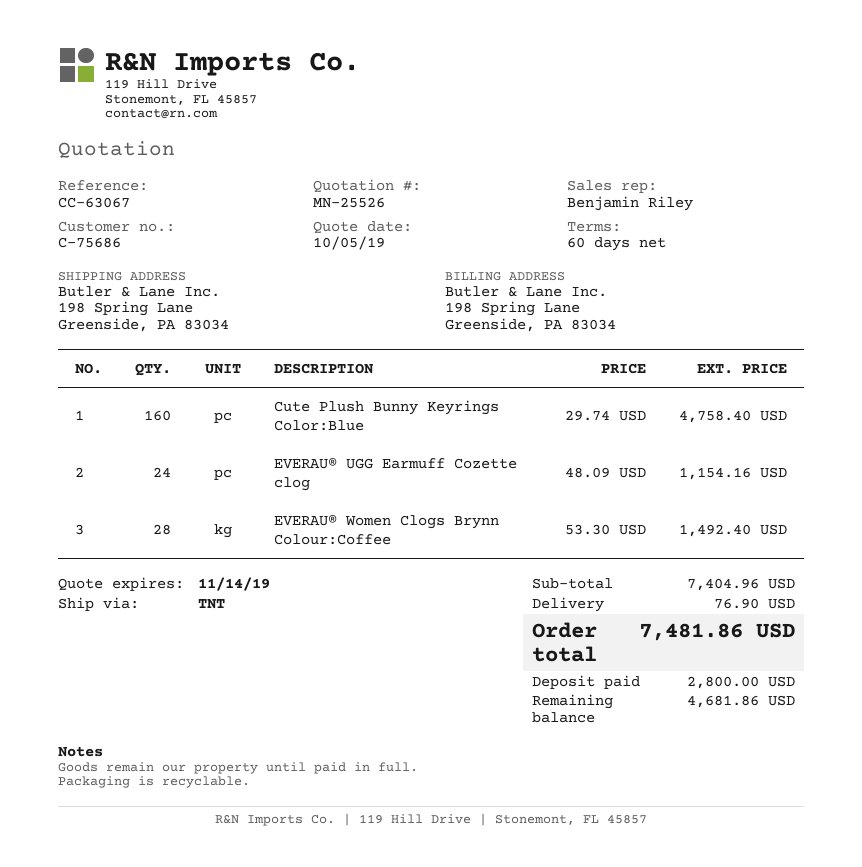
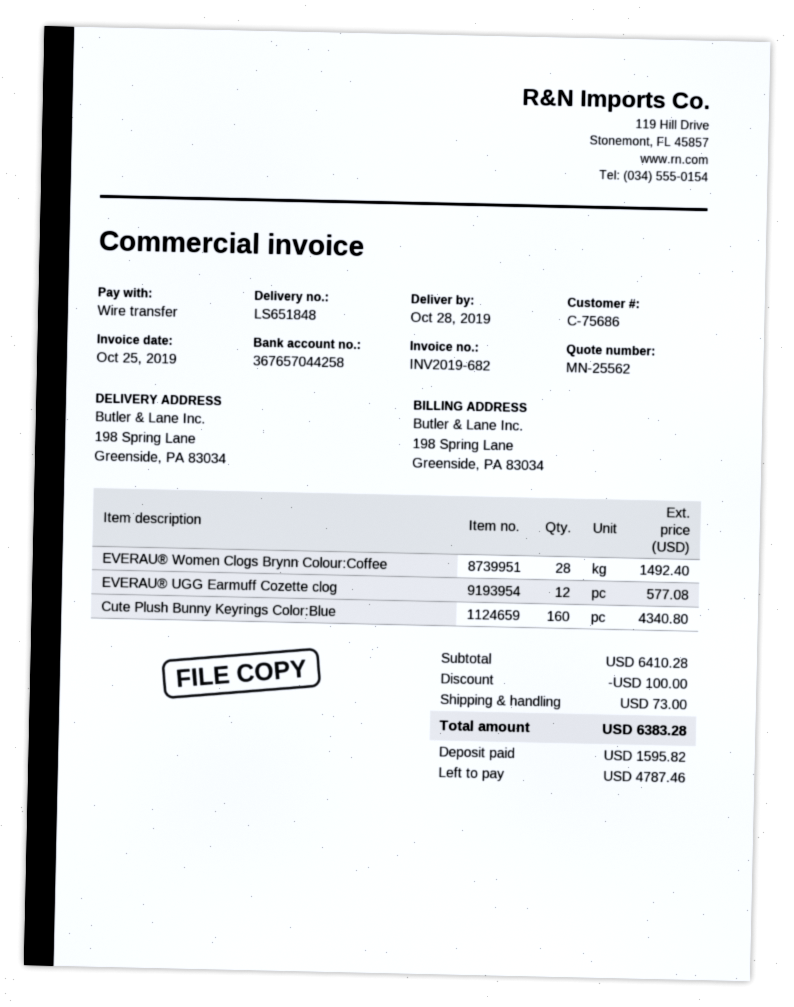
quote number: MN-25526 -> MN-25562
Cute Plush Bunny Keyrings Color:Blue: 160 for 4758.40 -> 160 for 4340.80
EVERAU® UGG Earmuff Cozette clog: 24 for 1154.16 -> 12 for 577.08
subtotal: 7404.96 -> 6410.28
discount: none -> 100.00
shipping: 76.90 -> 73.00
total: 7481.86 -> 6383.28
deposit: 2800.00 -> 1595.82
balance: 4681.86 -> 4787.46

